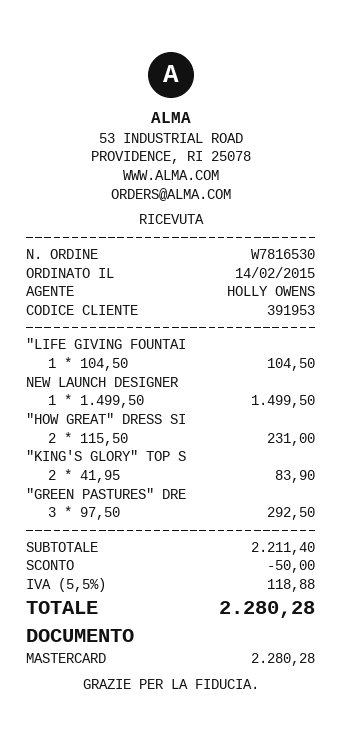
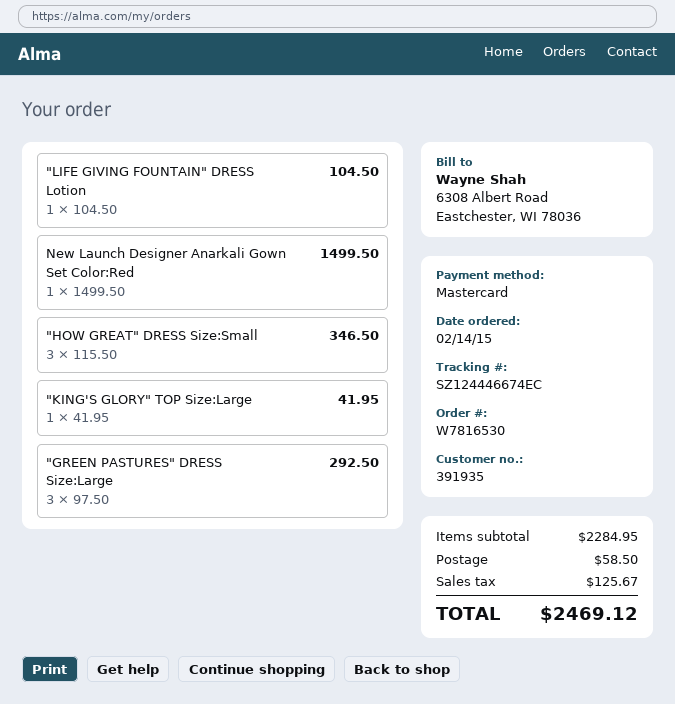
customer number: 391953 -> 391935
"HOW GREAT" DRESS SI: 2 x 115.50 = 231.00 -> 3 x 115.50 = 346.50
"KING'S GLORY" TOP S: 2 x 41.95 = 83.90 -> 1 x 41.95 = 41.95
subtotal: 2211.40 -> 2284.95
discount: 50.00 -> none
shipping: none -> 58.50
tax: 118.88 -> 125.67
total: 2280.28 -> 2469.12

